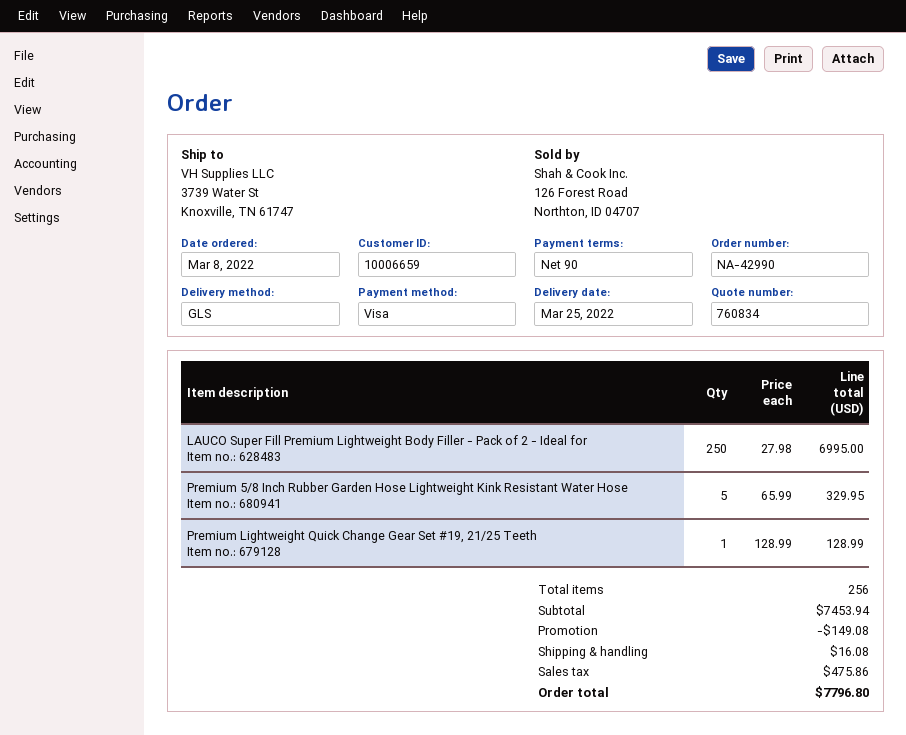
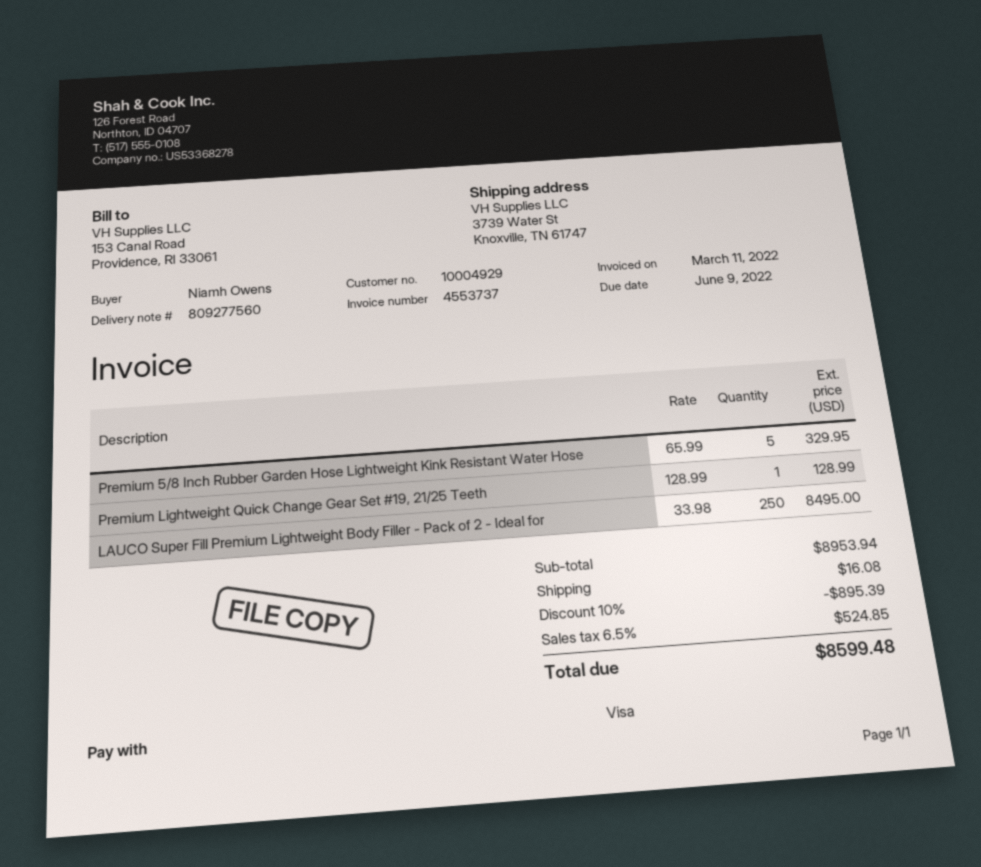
customer number: 10006659 -> 10004929
LAUCO Super Fill Premium Lightweight Body Filler - Pack of 2 - Ideal for: 250 x 27.98 = 6995.00 -> 250 x 33.98 = 8495.00
subtotal: 7453.94 -> 8953.94
discount: 149.08 -> 895.39
tax: 475.86 -> 524.85
total: 7796.80 -> 8599.48

